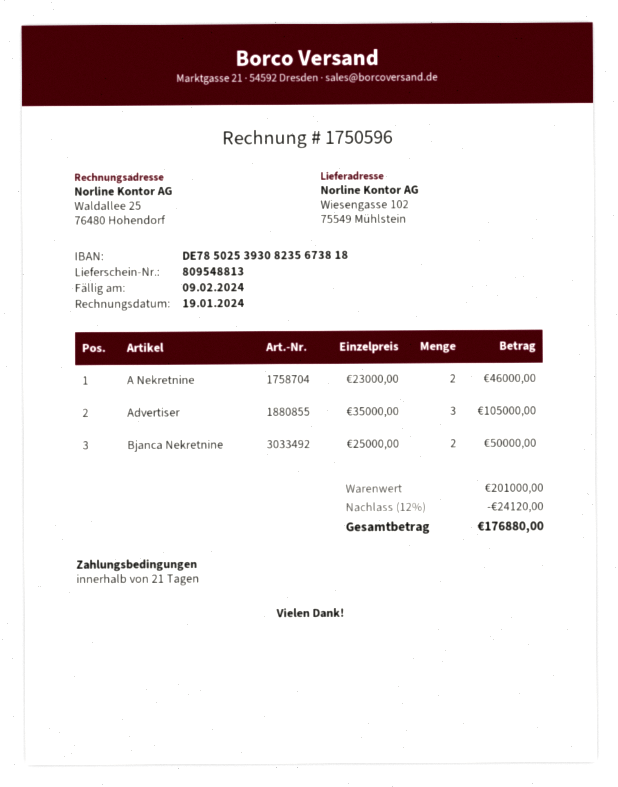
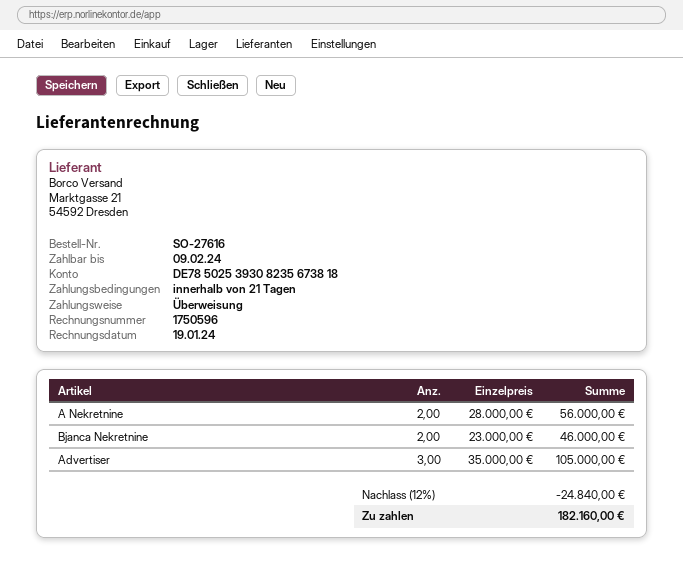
A Nekretnine: 2 x 23000.00 = 46000.00 -> 2 x 28000.00 = 56000.00
Bjanca Nekretnine: 2 x 25000.00 = 50000.00 -> 2 x 23000.00 = 46000.00
discount: 12% = 24120.00 -> 12% = 24840.00
total: 176880.00 -> 182160.00

